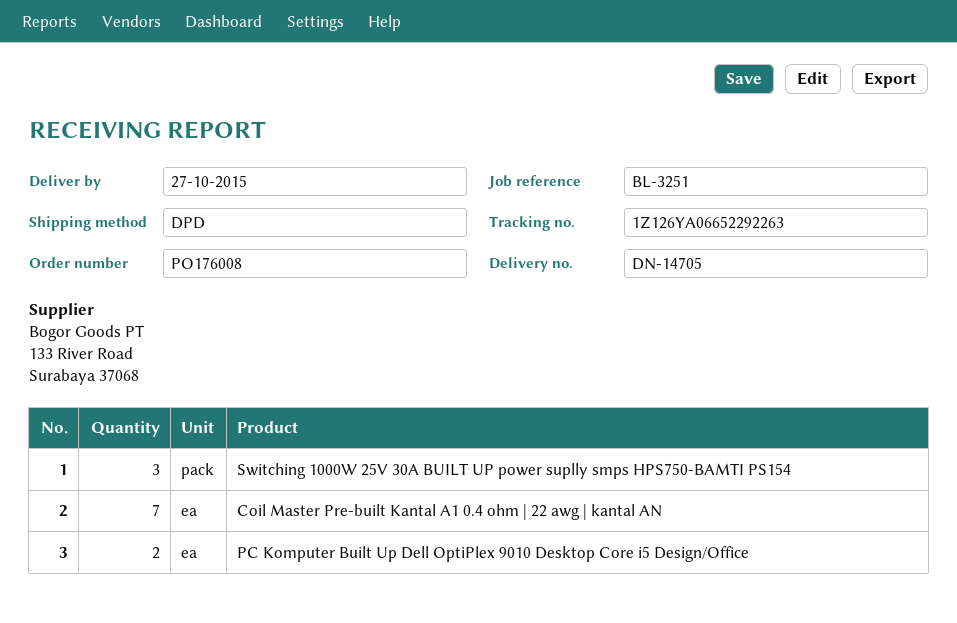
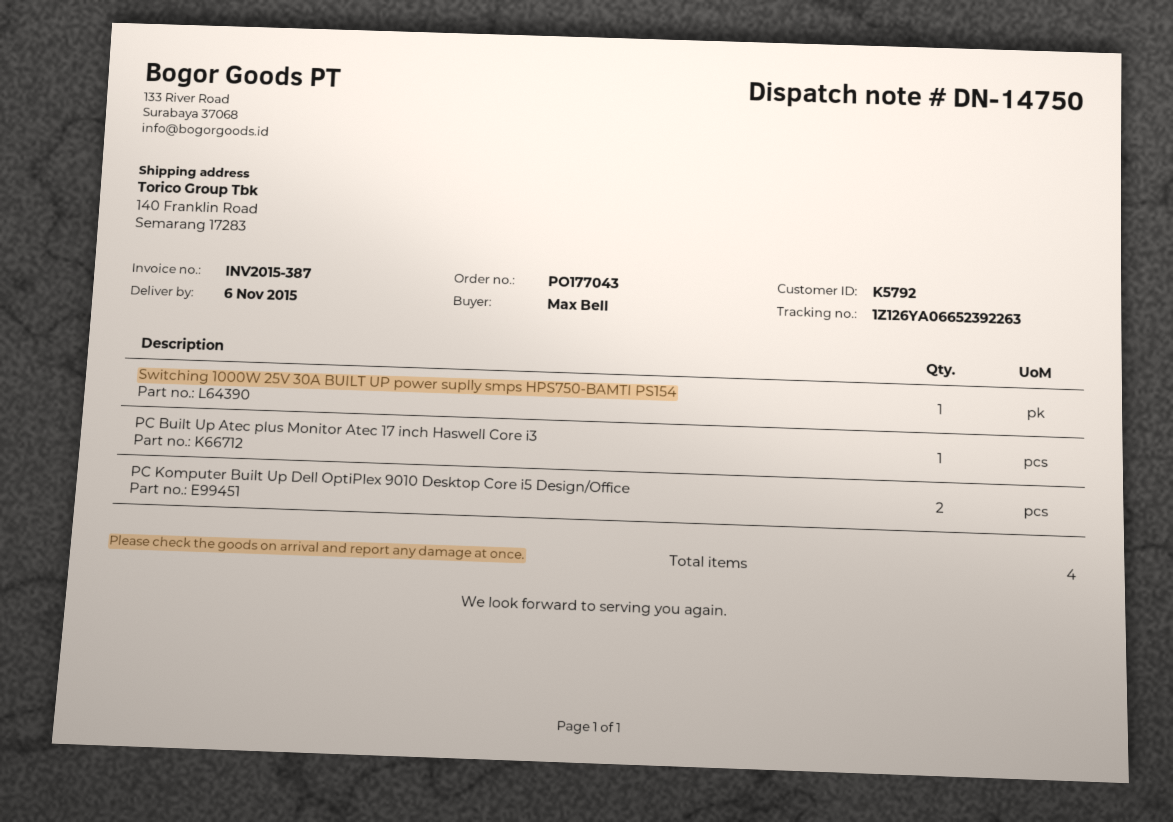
order number: PO176008 -> PO177043
delivery note number: DN-14705 -> DN-14750
delivery date: 2015-10-27 -> 2015-11-06
tracking number: 1Z126YA06652292263 -> 1Z126YA06652392263
Switching 1000W 25V 30A BUILT UP power suplly smps HPS750-BAMTI PS154: 3 -> 1
Coil Master Pre-built Kantal A1 0.4 ohm | 22 awg | kantal AN: 7 -> none
PC Built Up Atec plus Monitor Atec 17 inch Haswell Core i3: none -> 1

